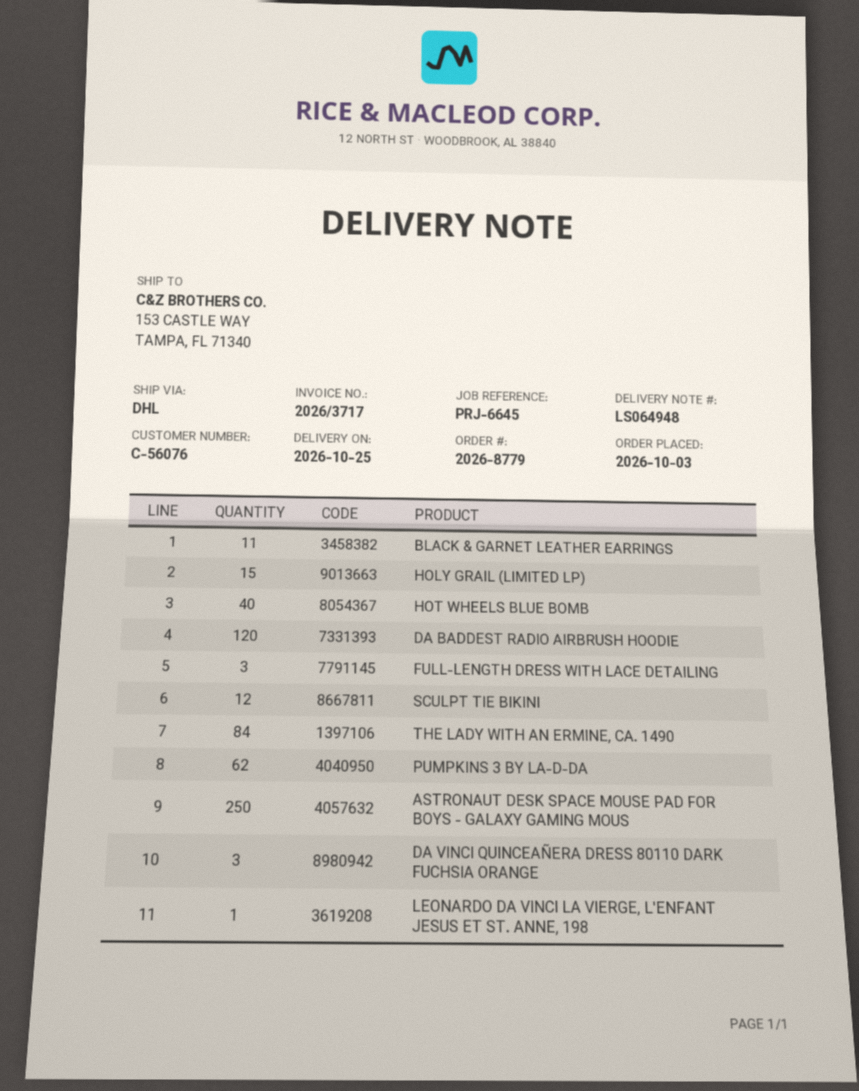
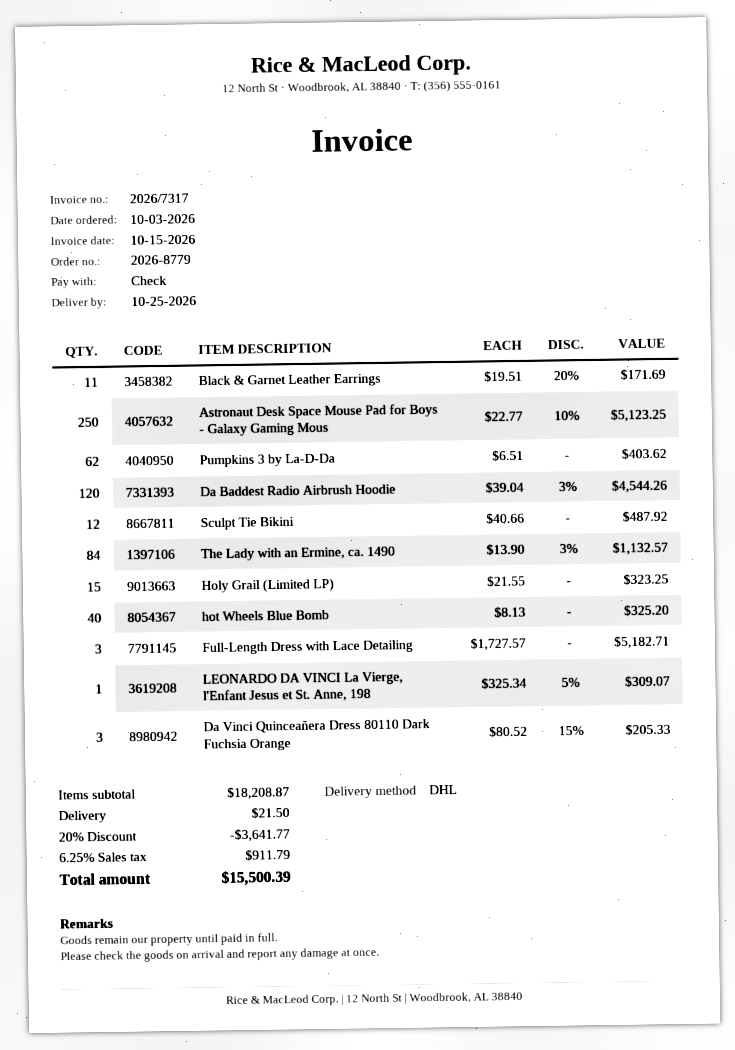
invoice number: 2026/3717 -> 2026/7317

